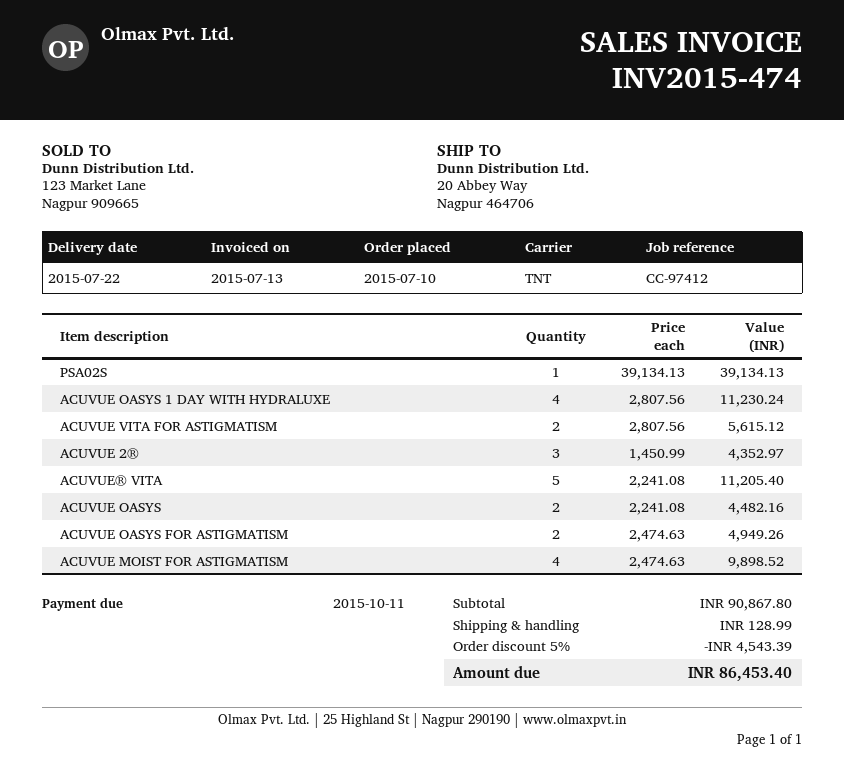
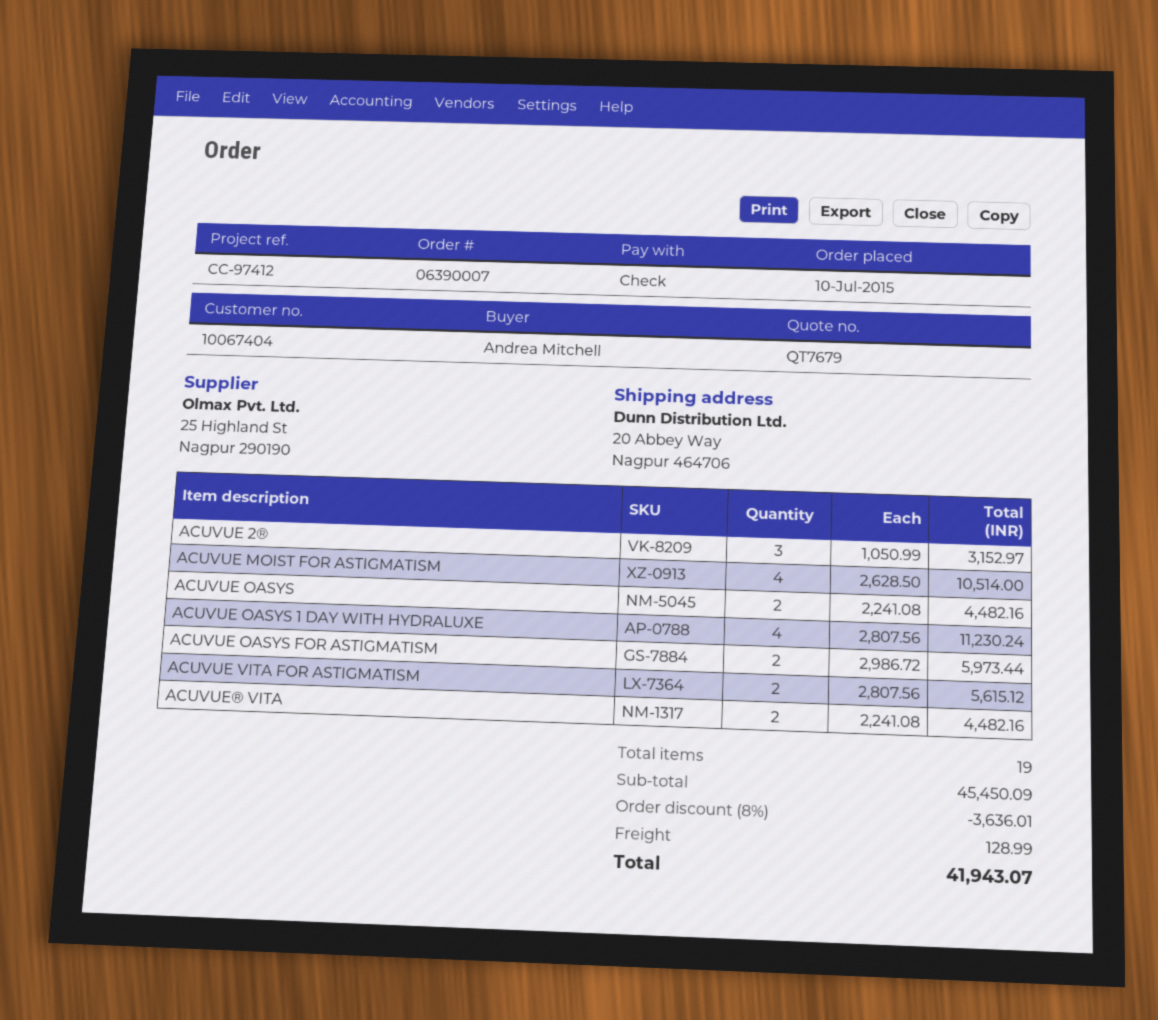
PSA02S: 1 x 39134.13 = 39134.13 -> none
ACUVUE 2®: 3 x 1450.99 = 4352.97 -> 3 x 1050.99 = 3152.97
ACUVUE® VITA: 5 x 2241.08 = 11205.40 -> 2 x 2241.08 = 4482.16
ACUVUE OASYS FOR ASTIGMATISM: 2 x 2474.63 = 4949.26 -> 2 x 2986.72 = 5973.44
ACUVUE MOIST FOR ASTIGMATISM: 4 x 2474.63 = 9898.52 -> 4 x 2628.50 = 10514.00
subtotal: 90867.80 -> 45450.09
discount: 5% = 4543.39 -> 8% = 3636.01
total: 86453.40 -> 41943.07

